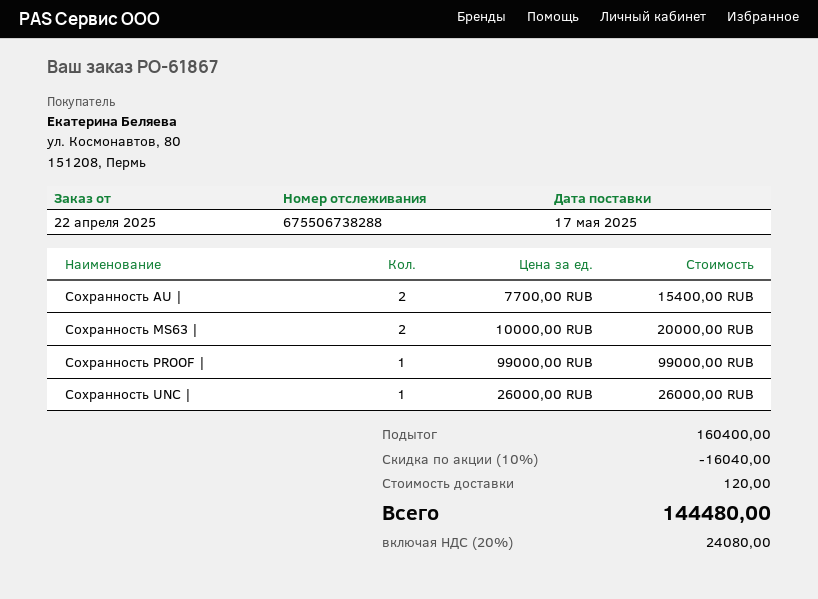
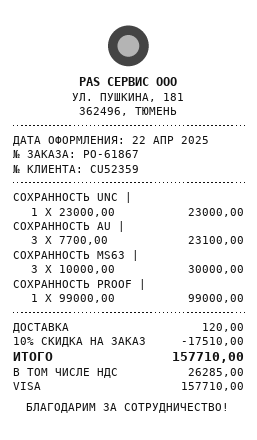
Сохранность AU |: 2 x 7700.00 = 15400.00 -> 3 x 7700.00 = 23100.00
Сохранность MS63 |: 2 x 10000.00 = 20000.00 -> 3 x 10000.00 = 30000.00
Сохранность UNC |: 1 x 26000.00 = 26000.00 -> 1 x 23000.00 = 23000.00
discount: 10% = 16040.00 -> 10% = 17510.00
tax: 24080.00 -> 26285.00
total: 144480.00 -> 157710.00

